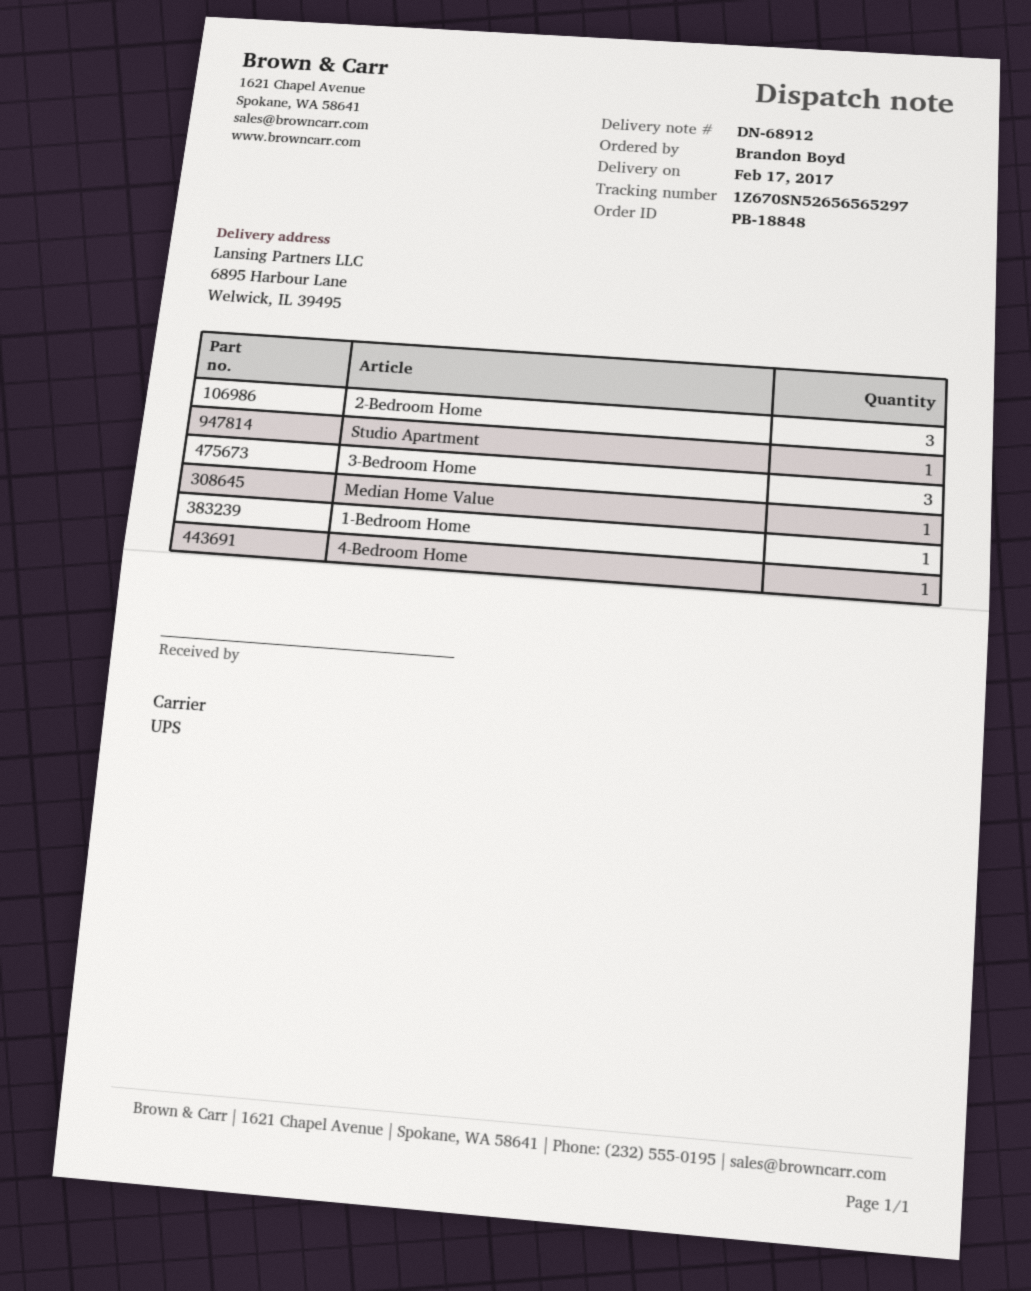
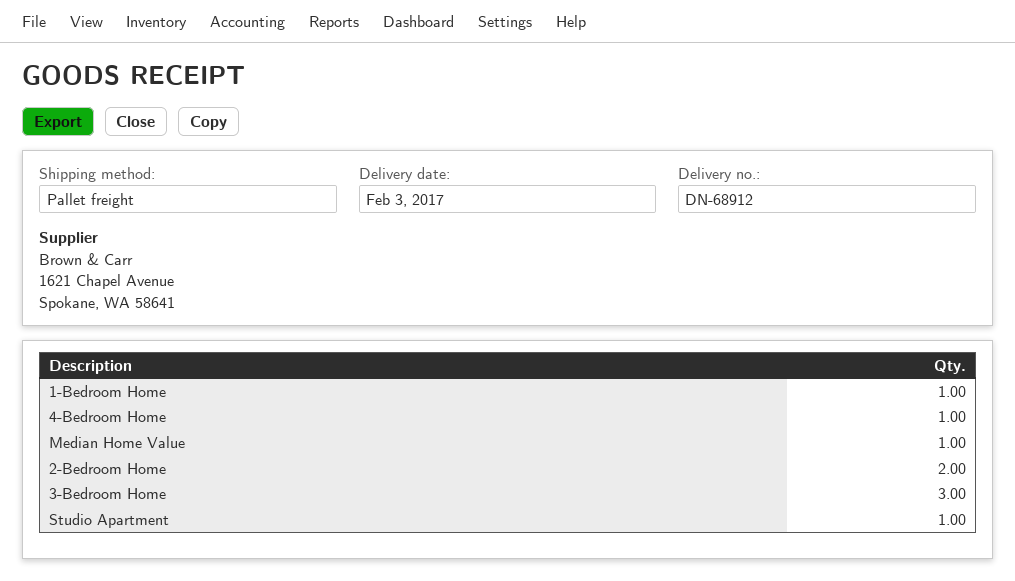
delivery date: 2017-02-17 -> 2017-02-03
shipping method: UPS -> pallet freight
2-Bedroom Home: 3 -> 2

